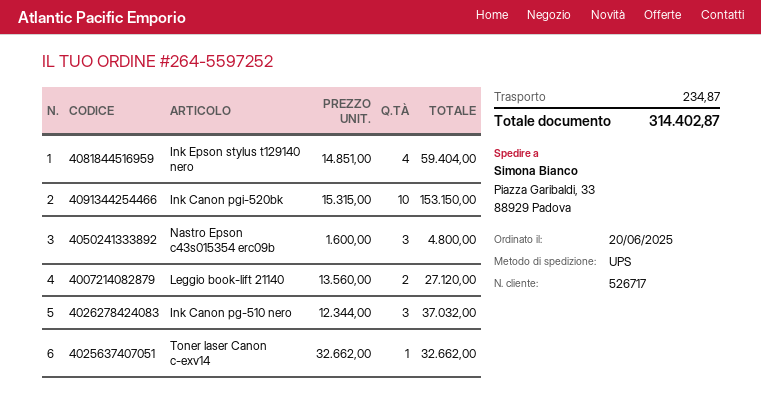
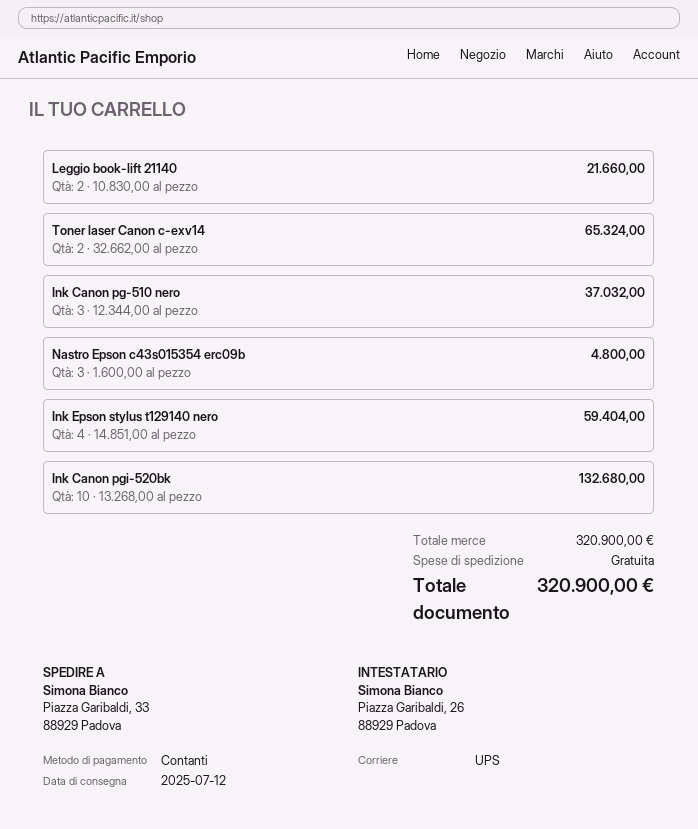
Ink Canon pgi-520bk: 10 x 15315.00 = 153150.00 -> 10 x 13268.00 = 132680.00
Leggio book-lift 21140: 2 x 13560.00 = 27120.00 -> 2 x 10830.00 = 21660.00
Toner laser Canon c-exv14: 1 x 32662.00 = 32662.00 -> 2 x 32662.00 = 65324.00
shipping: 234.87 -> 0.00
total: 314402.87 -> 320900.00

